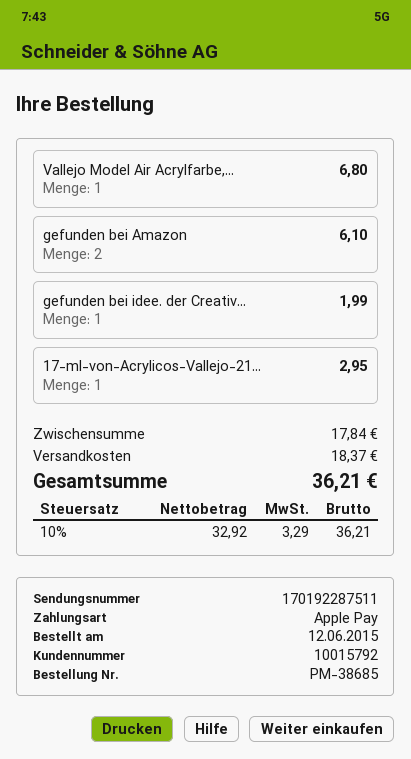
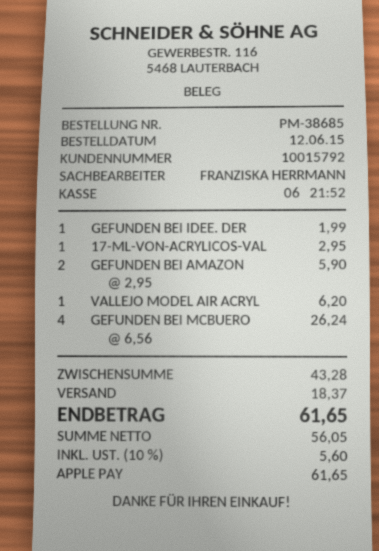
Vallejo Model Air Acrylfarbe,...: 1 for 6.80 -> 1 for 6.20
gefunden bei Amazon: 2 for 6.10 -> 2 for 5.90
GEFUNDEN BEI MCBUERO: none -> 4 for 26.24
subtotal: 17.84 -> 43.28
net: 32.92 -> 56.05
tax: 10% = 3.29 -> 10% = 5.60
total: 36.21 -> 61.65

